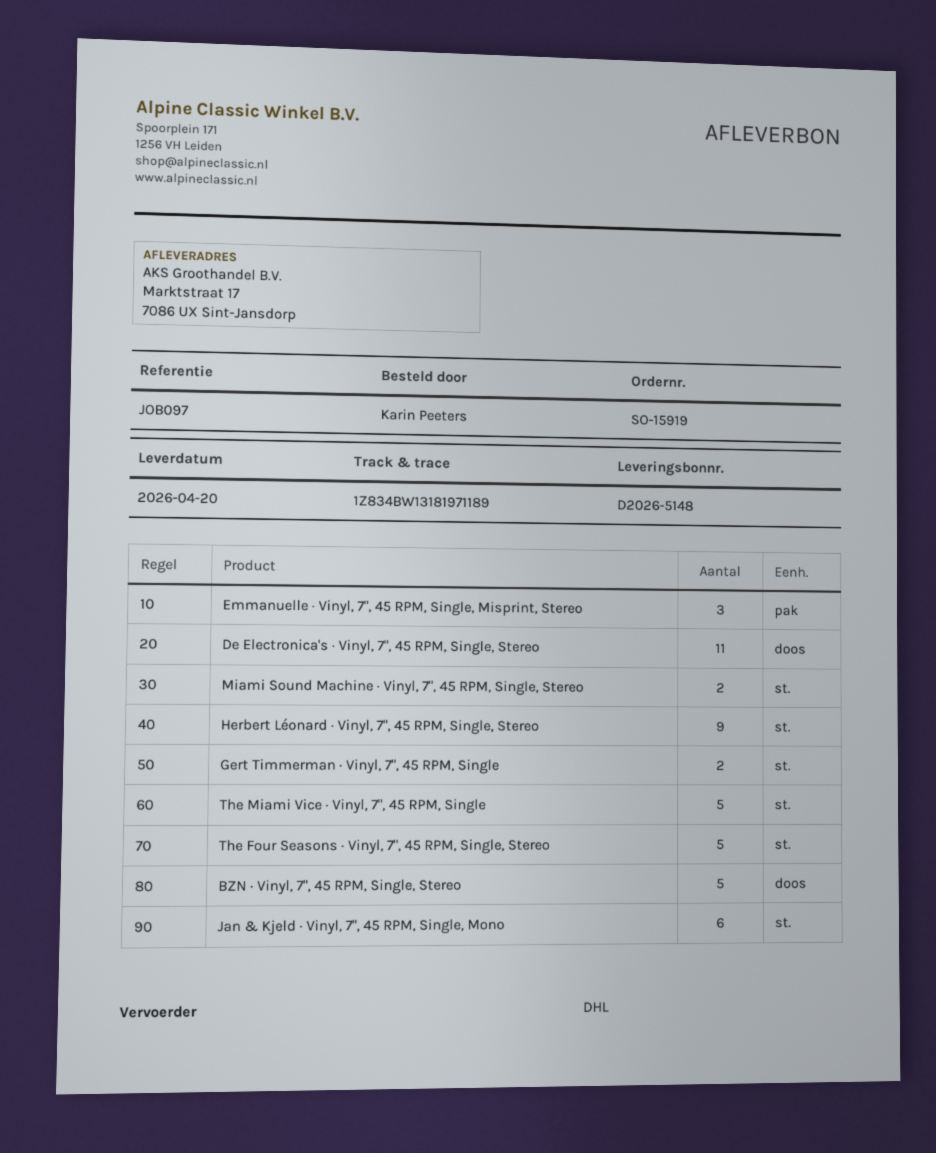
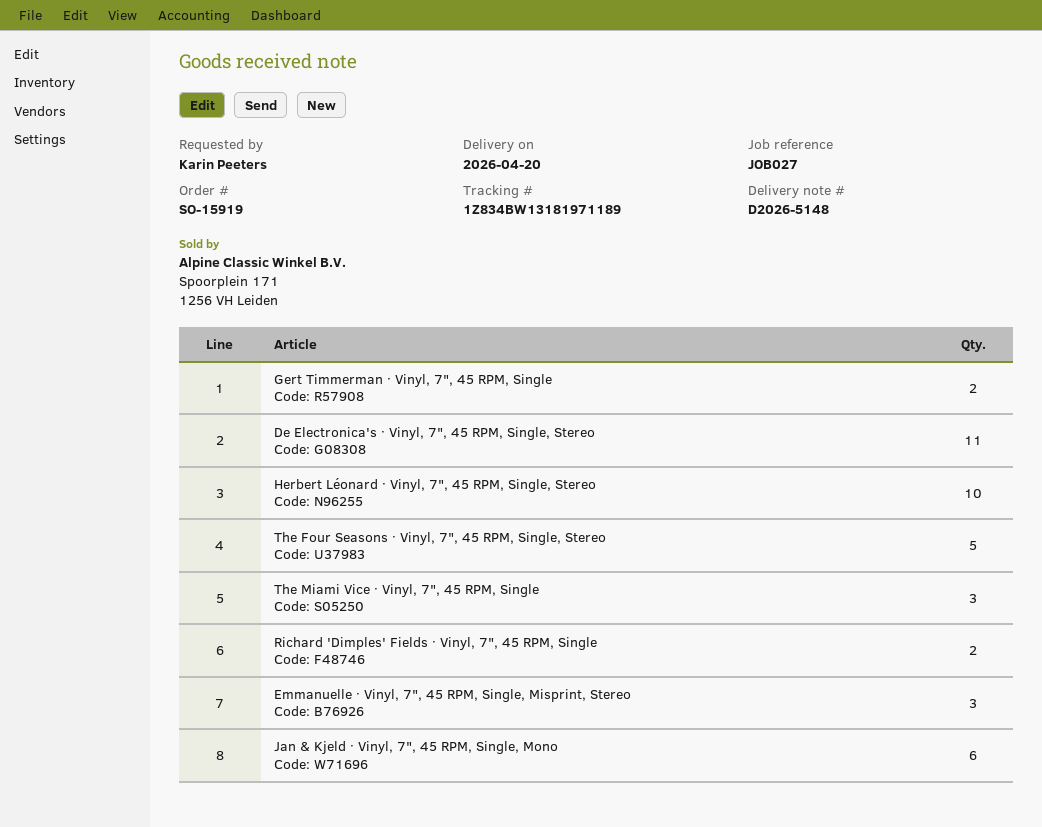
reference: JOB097 -> JOB027
Miami Sound Machine · Vinyl, 7", 45 RPM, Single, Stereo: 2 -> none
Herbert Léonard · Vinyl, 7", 45 RPM, Single, Stereo: 9 -> 10
The Miami Vice · Vinyl, 7", 45 RPM, Single: 5 -> 3
BZN · Vinyl, 7", 45 RPM, Single, Stereo: 5 -> none
Richard 'Dimples' Fields · Vinyl, 7", 45 RPM, Single: none -> 2

